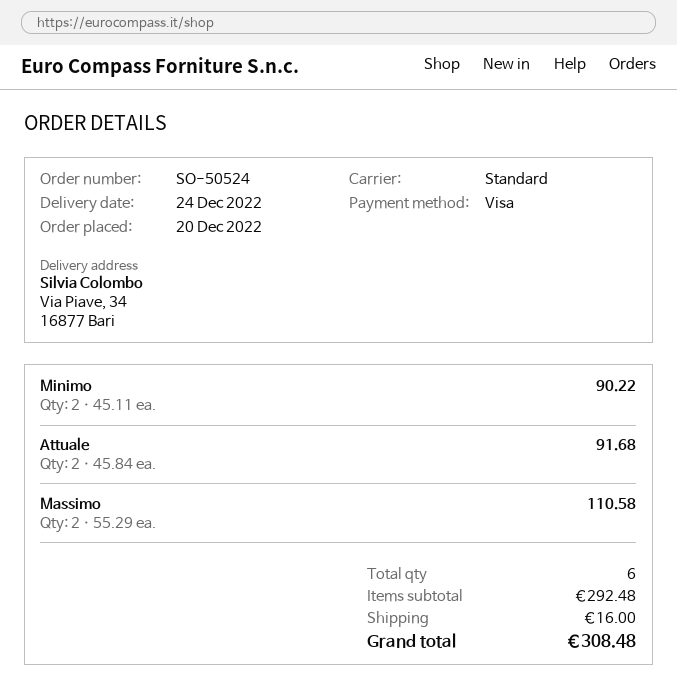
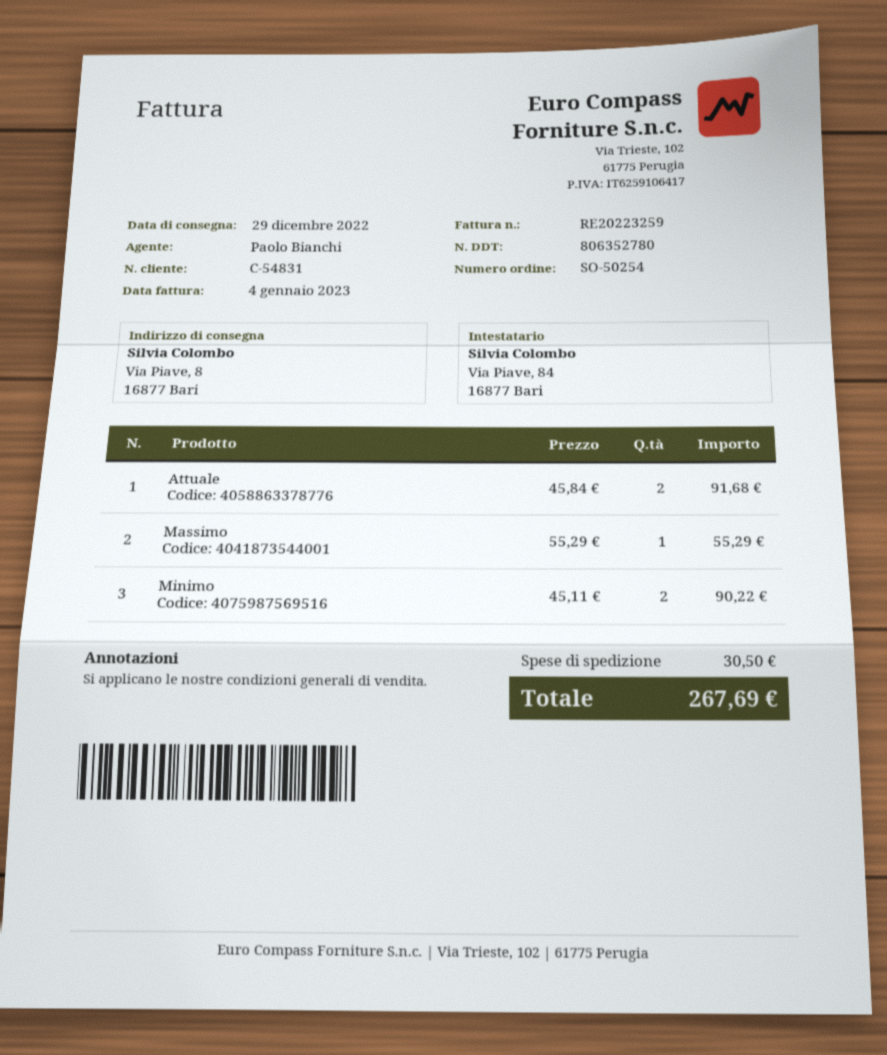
order number: SO-50524 -> SO-50254
delivery date: 2022-12-24 -> 2022-12-29
ship to: Via Piave, 34, 16877 Bari -> Via Piave, 8, 16877 Bari
Massimo: 2 x 55.29 = 110.58 -> 1 x 55.29 = 55.29
shipping: 16.00 -> 30.50
total: 308.48 -> 267.69

